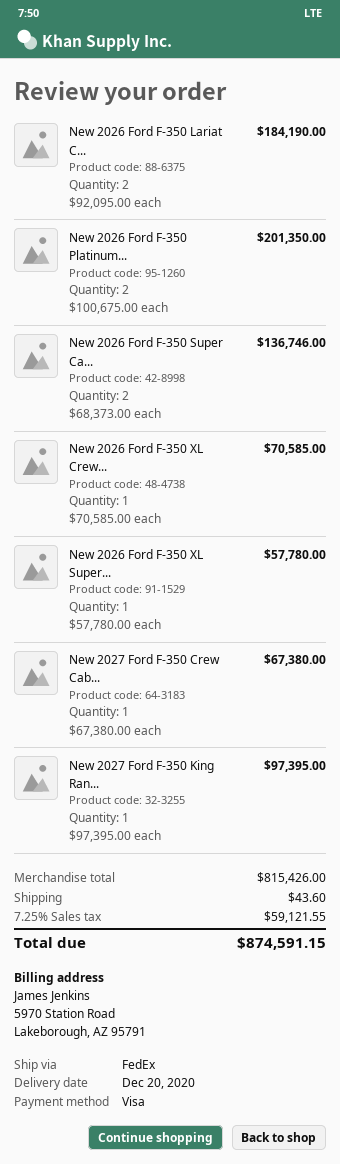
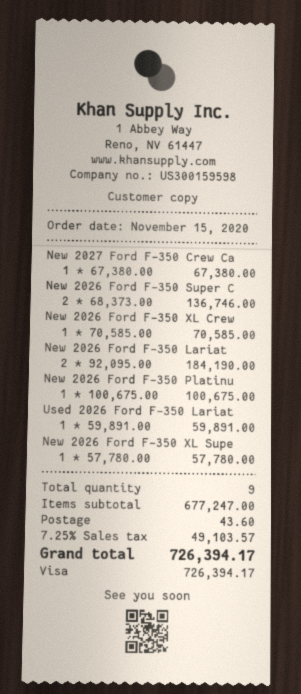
New 2026 Ford F-350 Platinum...: 2 x 100675.00 = 201350.00 -> 1 x 100675.00 = 100675.00
New 2027 Ford F-350 King Ran...: 1 x 97395.00 = 97395.00 -> none
Used 2026 Ford F-350 Lariat: none -> 1 x 59891.00 = 59891.00
subtotal: 815426.00 -> 677247.00
tax: 7.25% = 59121.55 -> 7.25% = 49103.57
total: 874591.15 -> 726394.17

